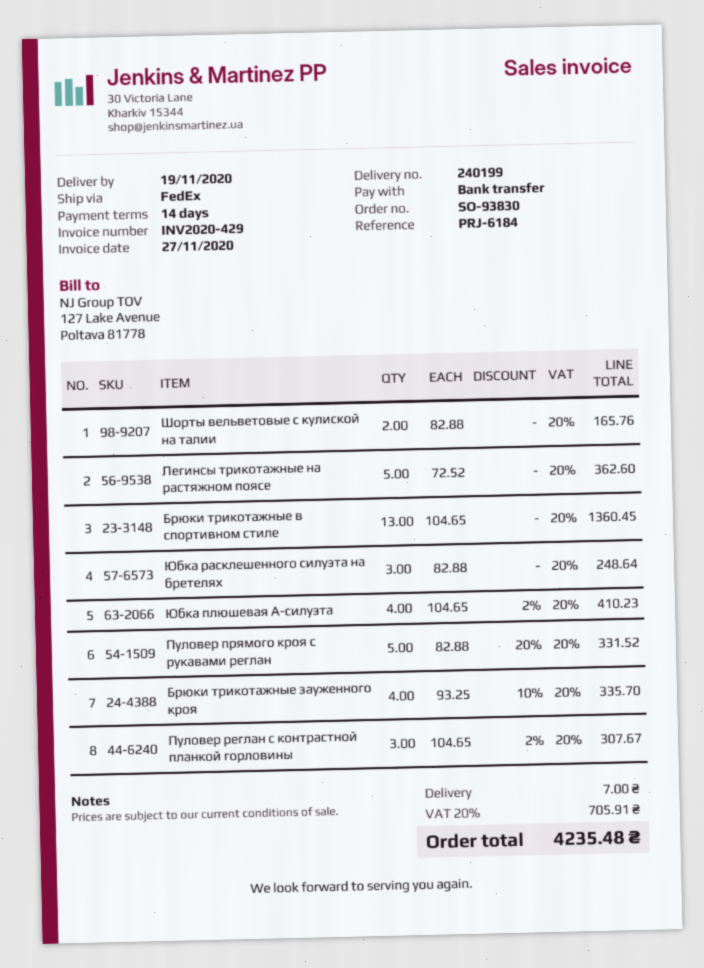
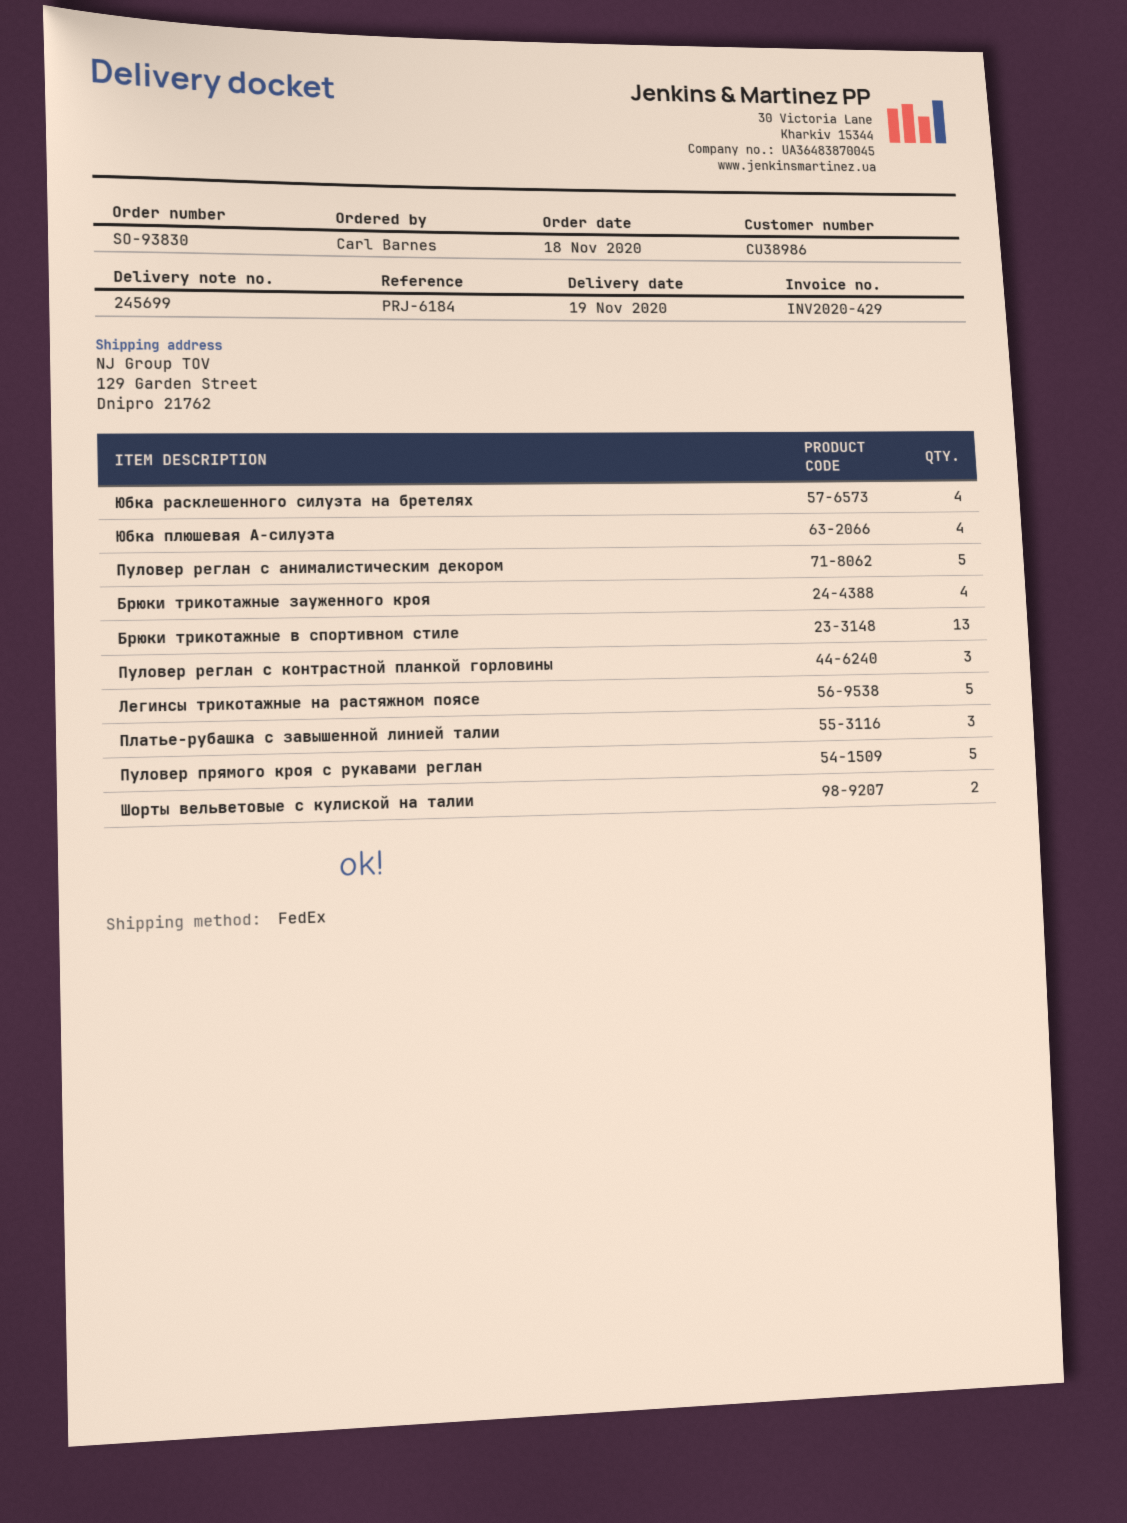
delivery note number: 240199 -> 245699
Юбка расклешенного силуэта на бретелях: 3 -> 4
Пуловер реглан с анималистическим декором: none -> 5
Платье-рубашка с завышенной линией талии: none -> 3

